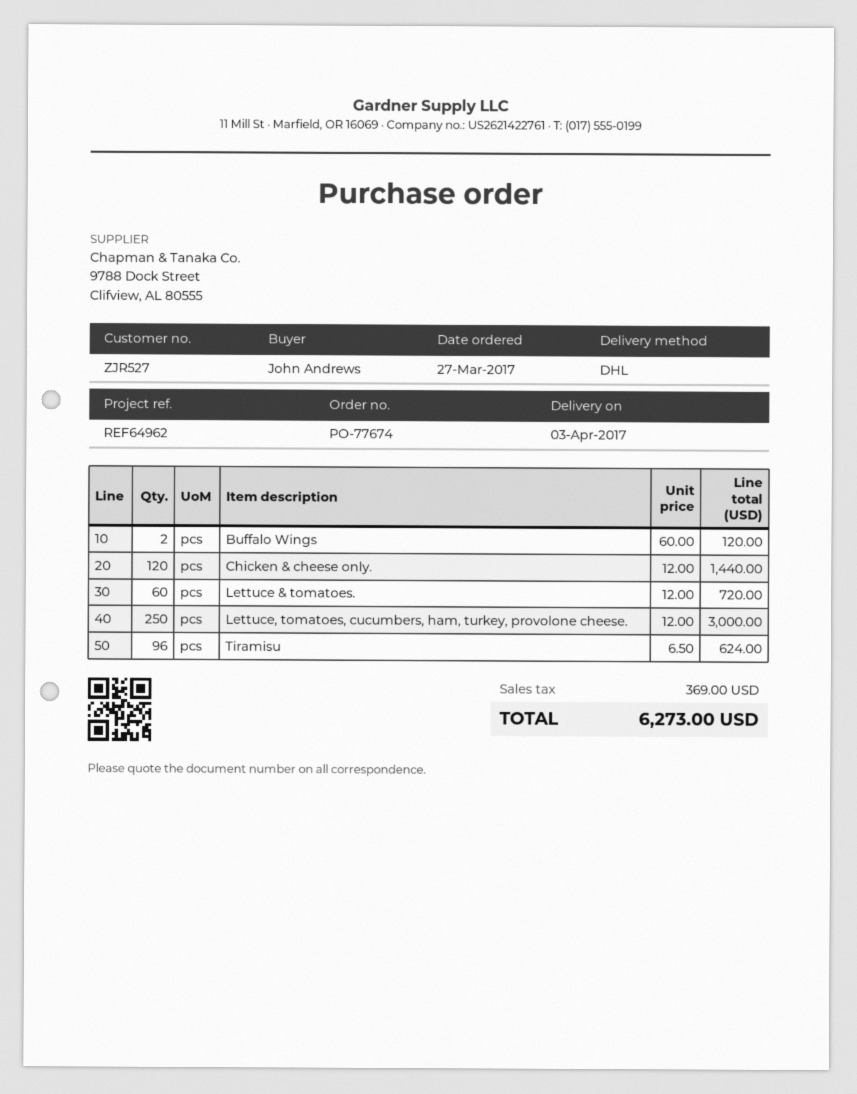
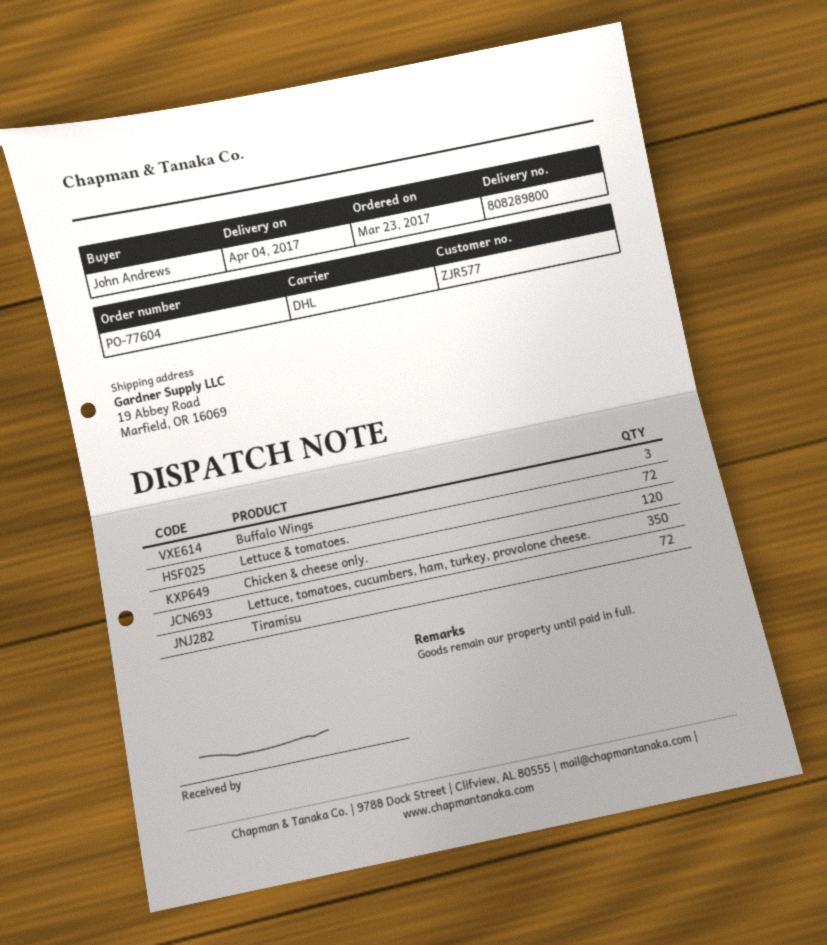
order number: PO-77674 -> PO-77604
order date: 2017-03-27 -> 2017-03-23
delivery date: 2017-04-03 -> 2017-04-04
customer number: ZJR527 -> ZJR577
Buffalo Wings: 2 -> 3
Lettuce & tomatoes.: 60 -> 72
Lettuce, tomatoes, cucumbers, ham, turkey, provolone cheese.: 250 -> 350
Tiramisu: 96 -> 72

